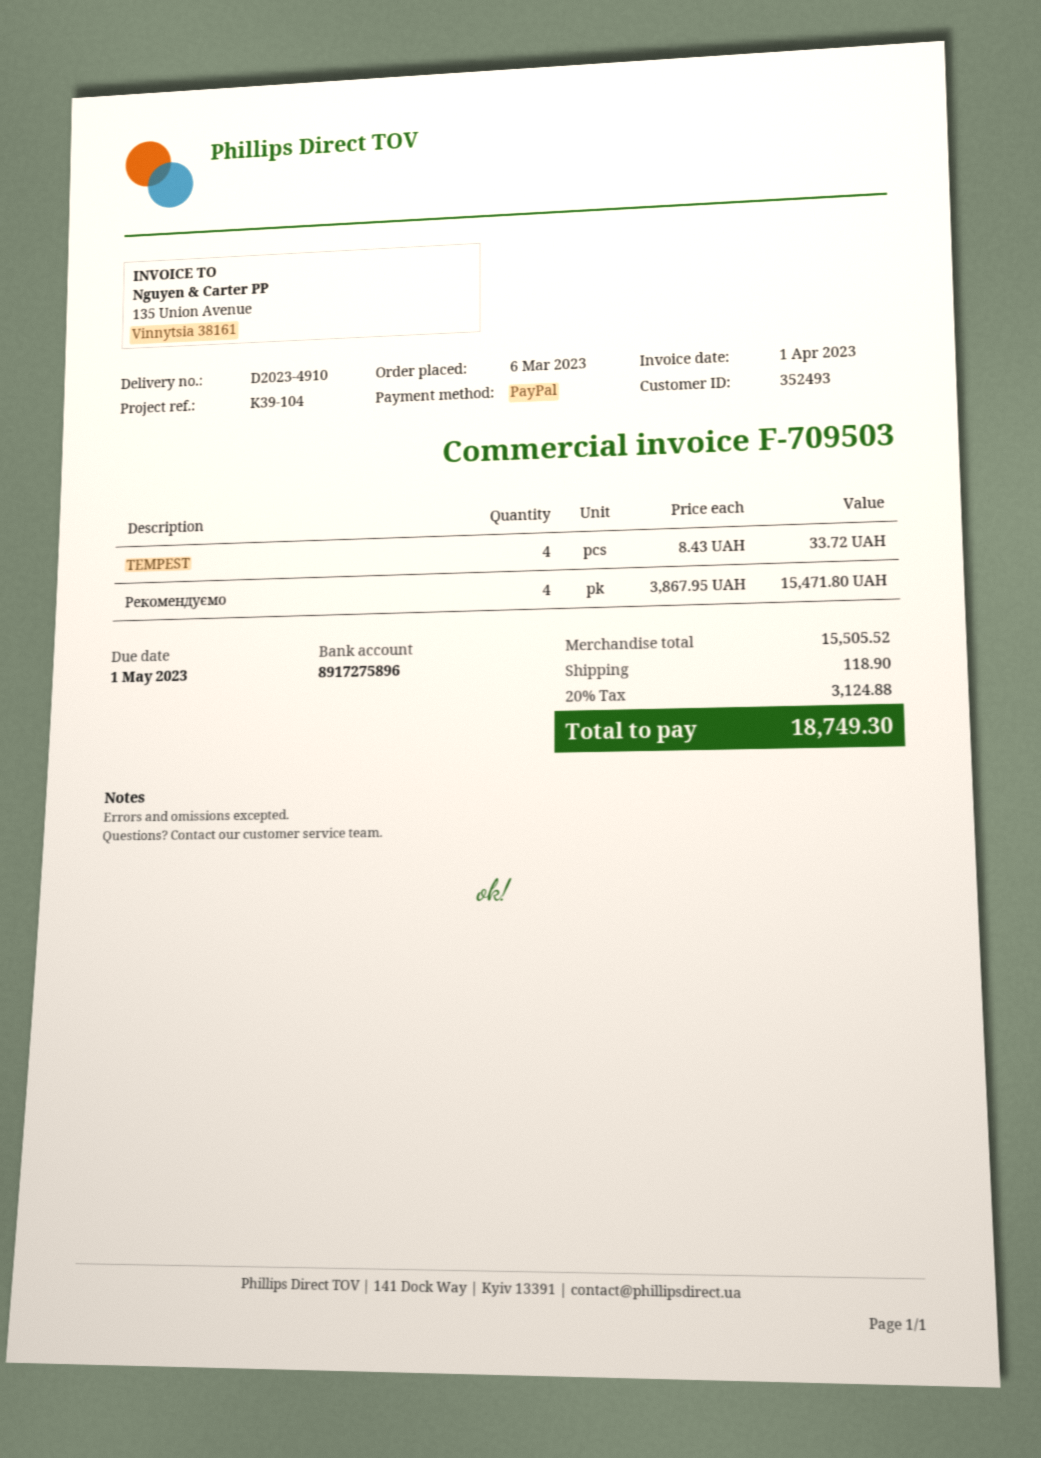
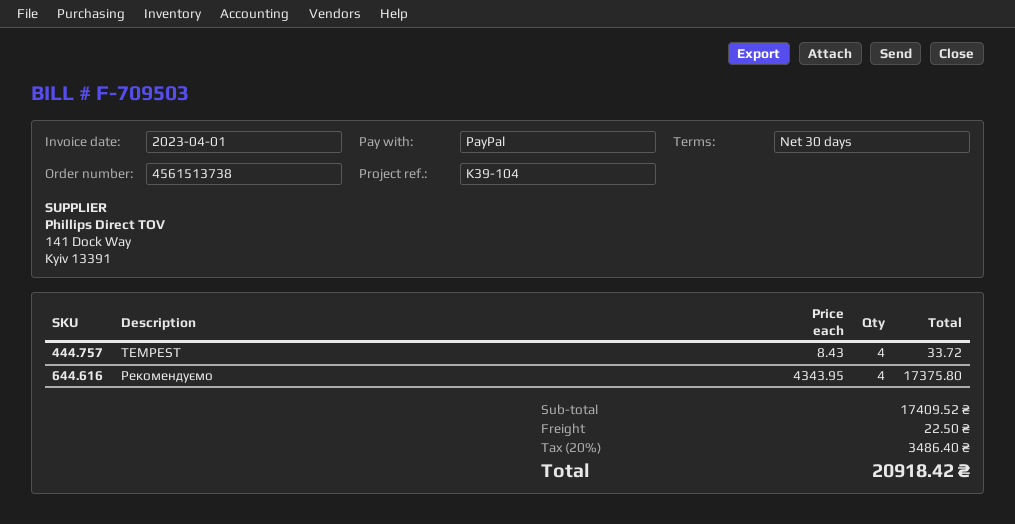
Рекомендуємо: 4 x 3867.95 = 15471.80 -> 4 x 4343.95 = 17375.80
subtotal: 15505.52 -> 17409.52
shipping: 118.90 -> 22.50
tax: 20% = 3124.88 -> 20% = 3486.40
total: 18749.30 -> 20918.42

